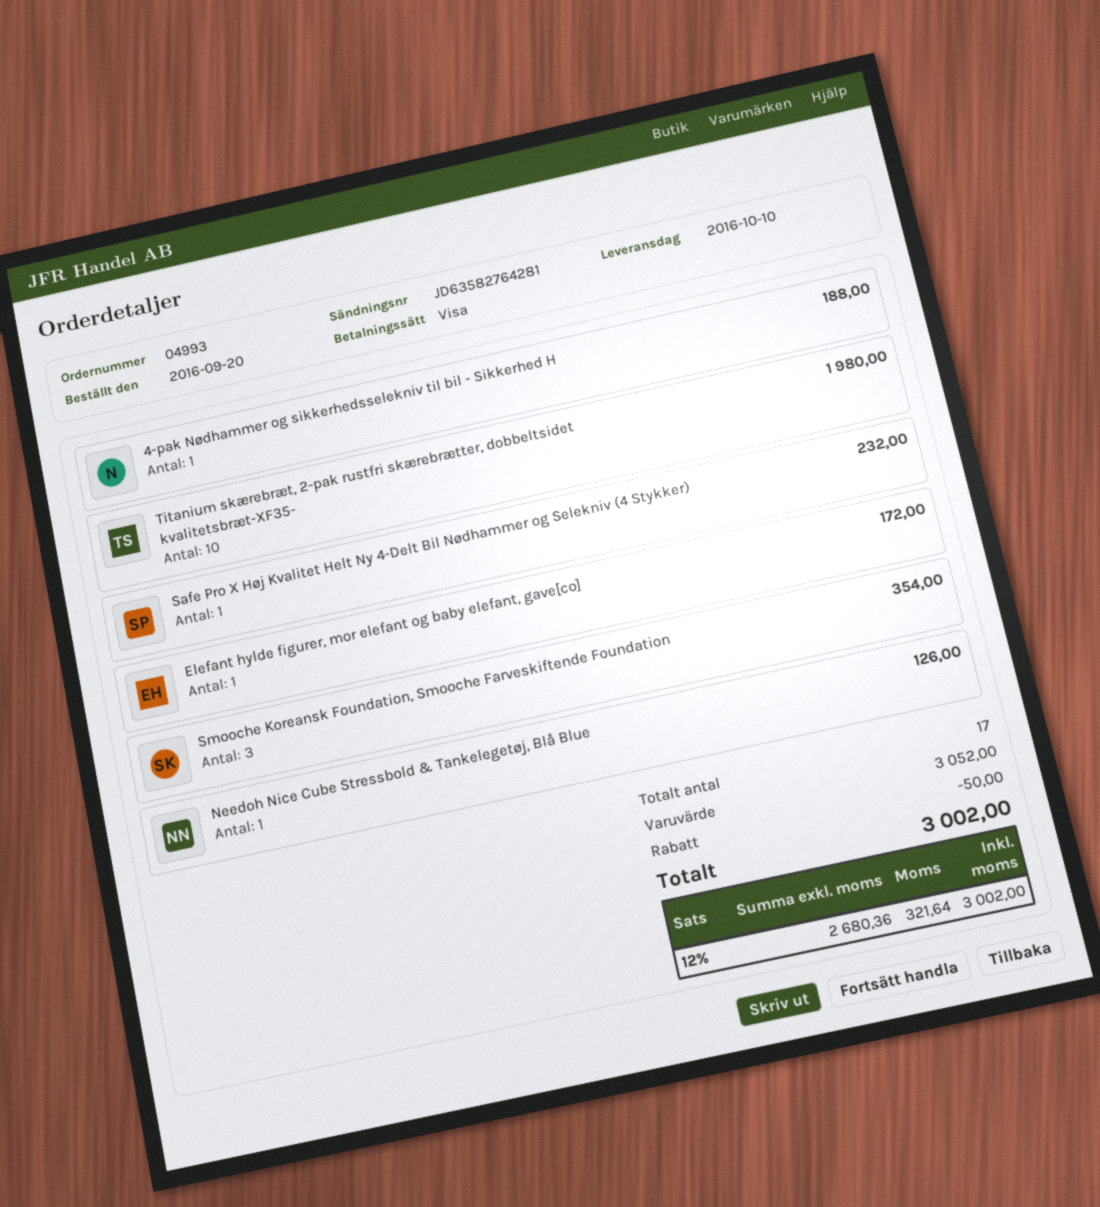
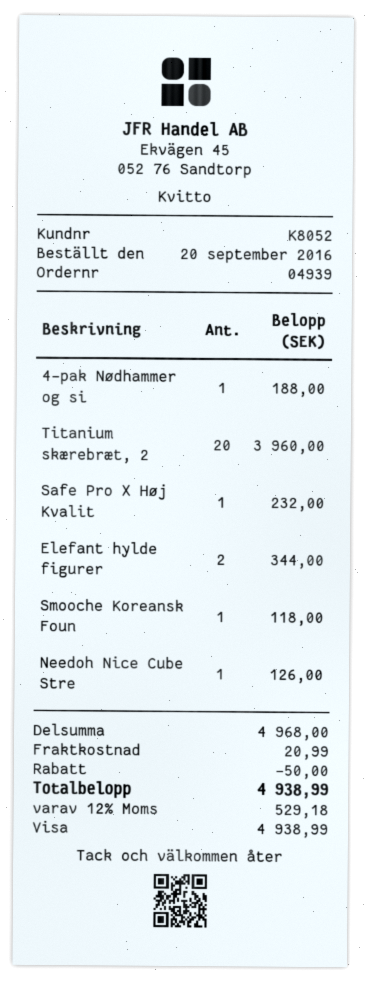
order number: 04993 -> 04939
Titanium skærebræt, 2-pak rustfri skærebrætter, dobbeltsidet kvalitetsbræt-XF35-: 10 for 1980.00 -> 20 for 3960.00
Elefant hylde figurer, mor elefant og baby elefant, gave[co]: 1 for 172.00 -> 2 for 344.00
Smooche Koreansk Foundation, Smooche Farveskiftende Foundation: 3 for 354.00 -> 1 for 118.00
subtotal: 3052.00 -> 4968.00
shipping: none -> 20.99
tax: 12% = 321.64 -> 12% = 529.18
total: 3002.00 -> 4938.99

